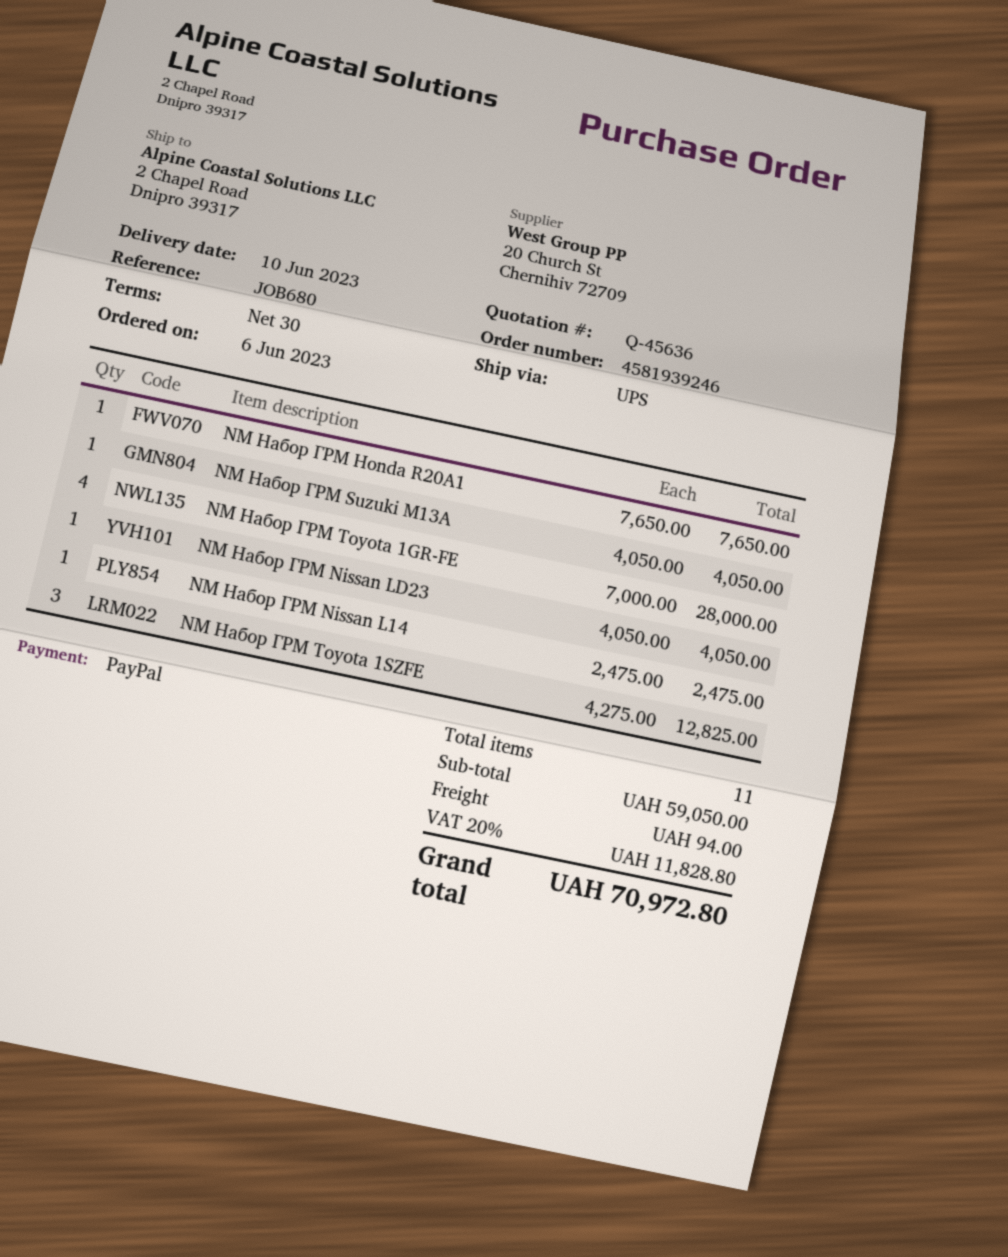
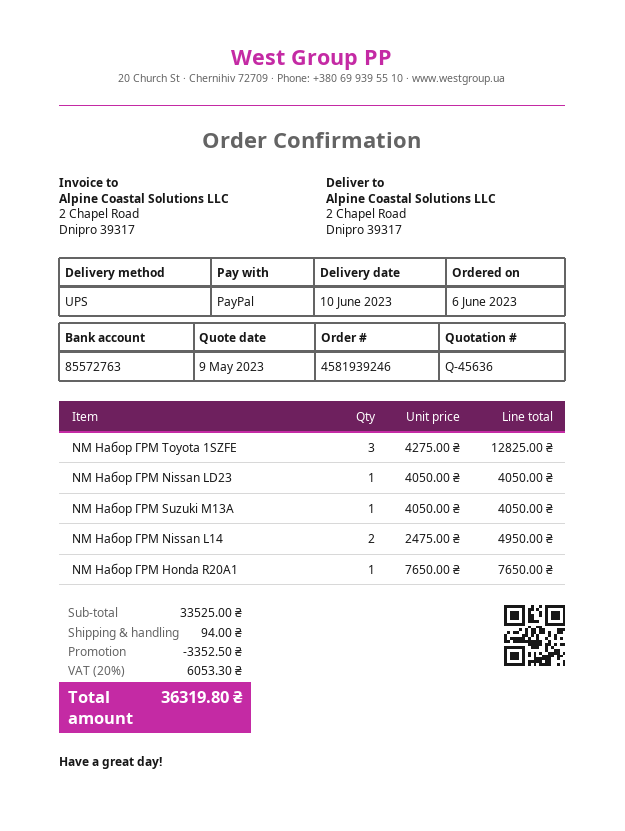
NM Набор ГРМ Toyota 1GR-FE: 4 x 7000.00 = 28000.00 -> none
NM Набор ГРМ Nissan L14: 1 x 2475.00 = 2475.00 -> 2 x 2475.00 = 4950.00
subtotal: 59050.00 -> 33525.00
discount: none -> 3352.50
tax: 20% = 11828.80 -> 20% = 6053.30
total: 70972.80 -> 36319.80

